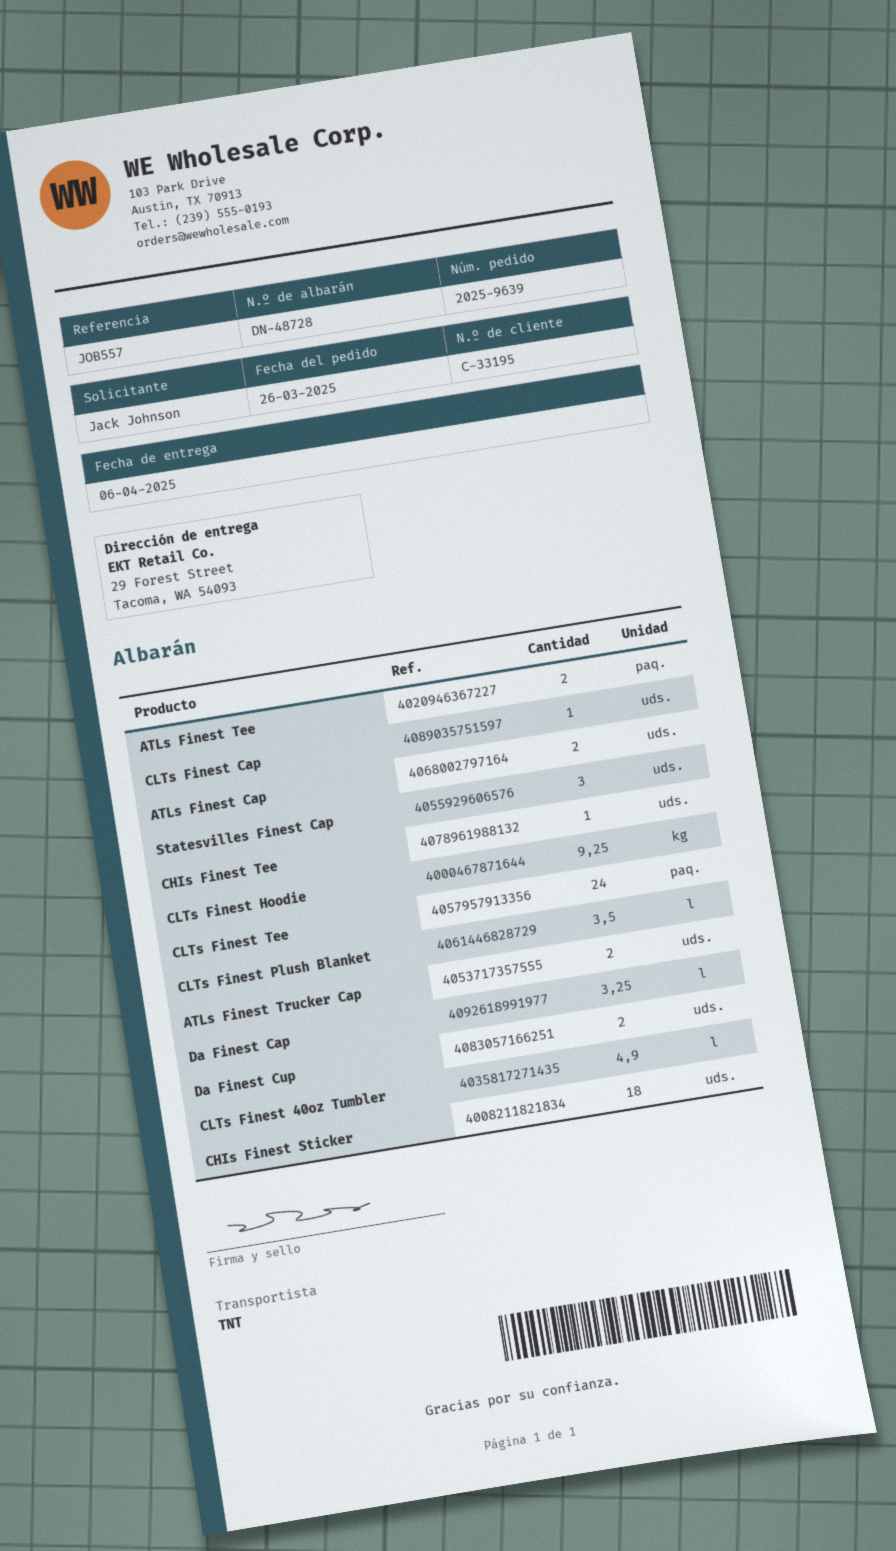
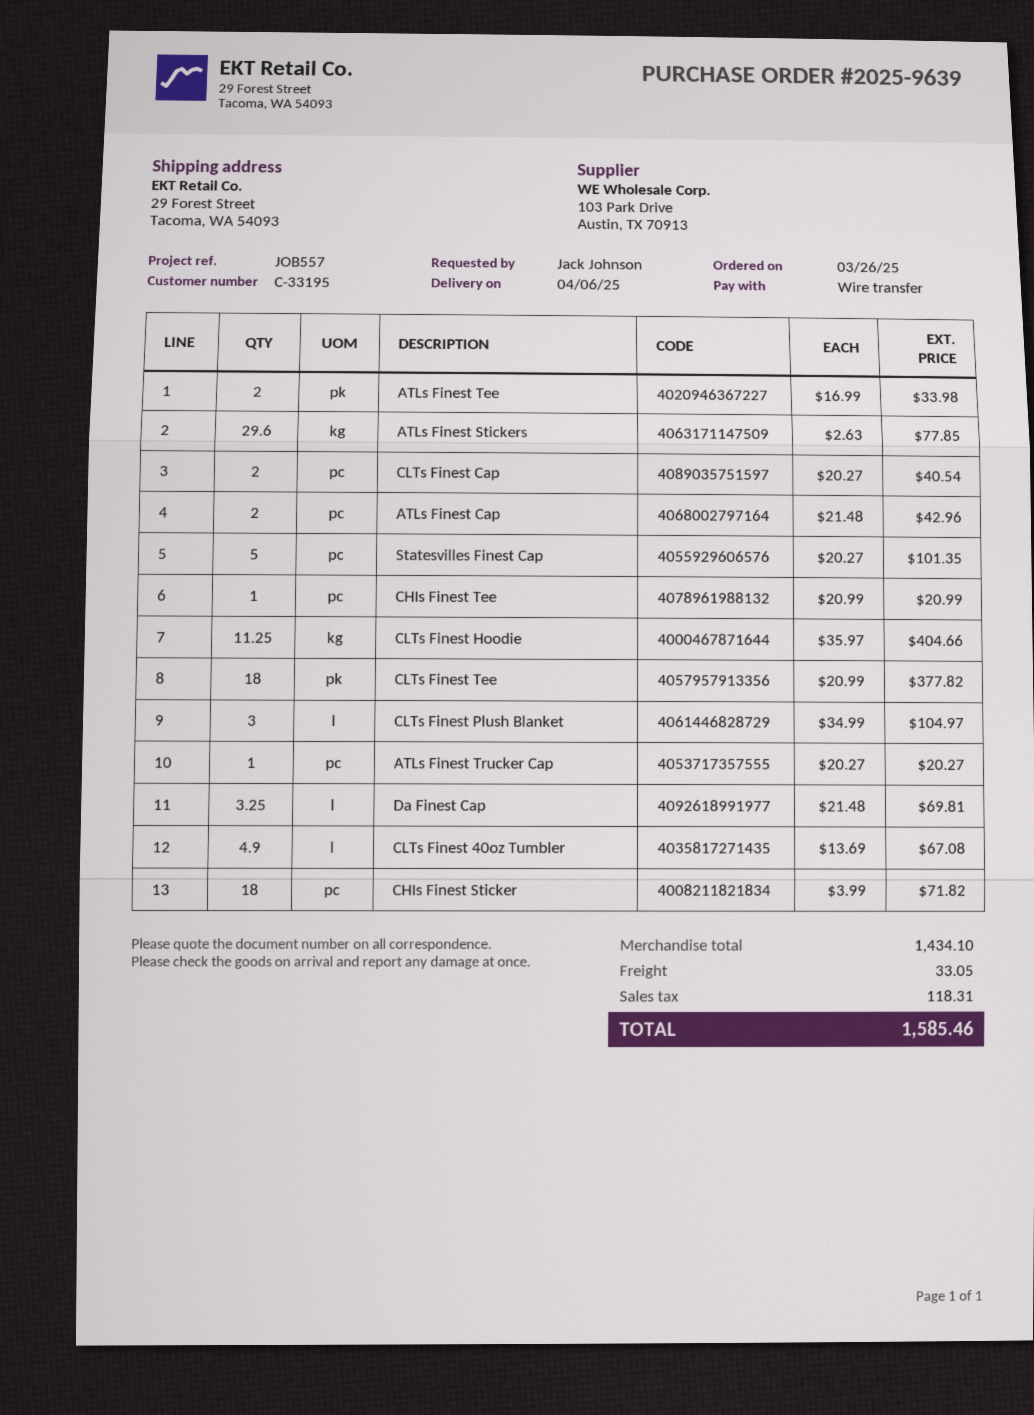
CLTs Finest Cap: 1 -> 2
Statesvilles Finest Cap: 3 -> 5
CLTs Finest Hoodie: 9.25 -> 11.25
CLTs Finest Tee: 24 -> 18
CLTs Finest Plush Blanket: 3.5 -> 3
ATLs Finest Trucker Cap: 2 -> 1
Da Finest Cup: 2 -> none
ATLs Finest Stickers: none -> 29.6

